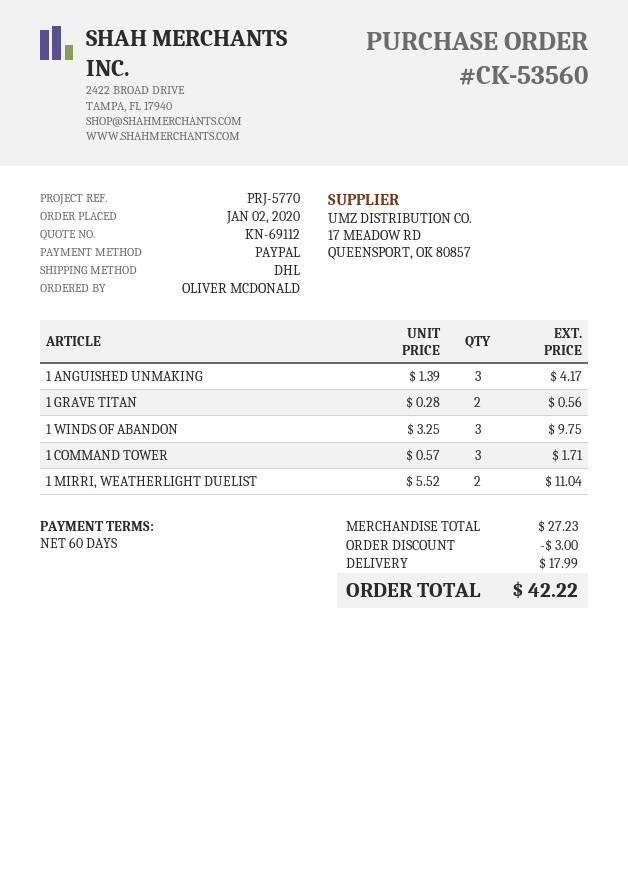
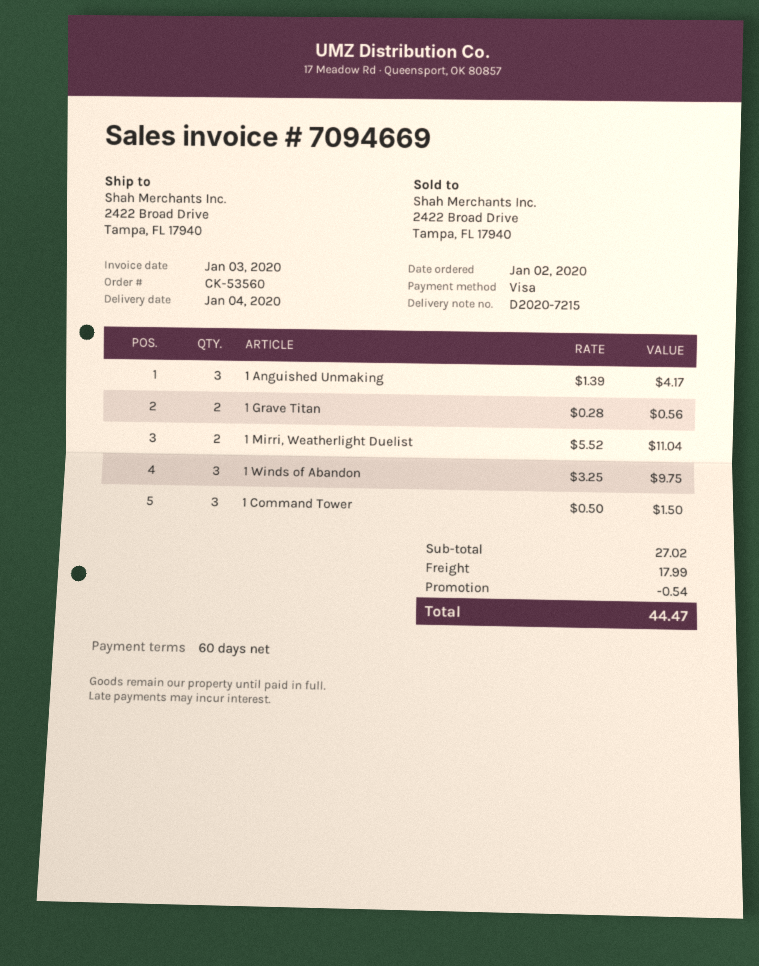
payment method: PayPal -> Visa
1 COMMAND TOWER: 3 x 0.57 = 1.71 -> 3 x 0.50 = 1.50
subtotal: 27.23 -> 27.02
discount: 3.00 -> 0.54
total: 42.22 -> 44.47

